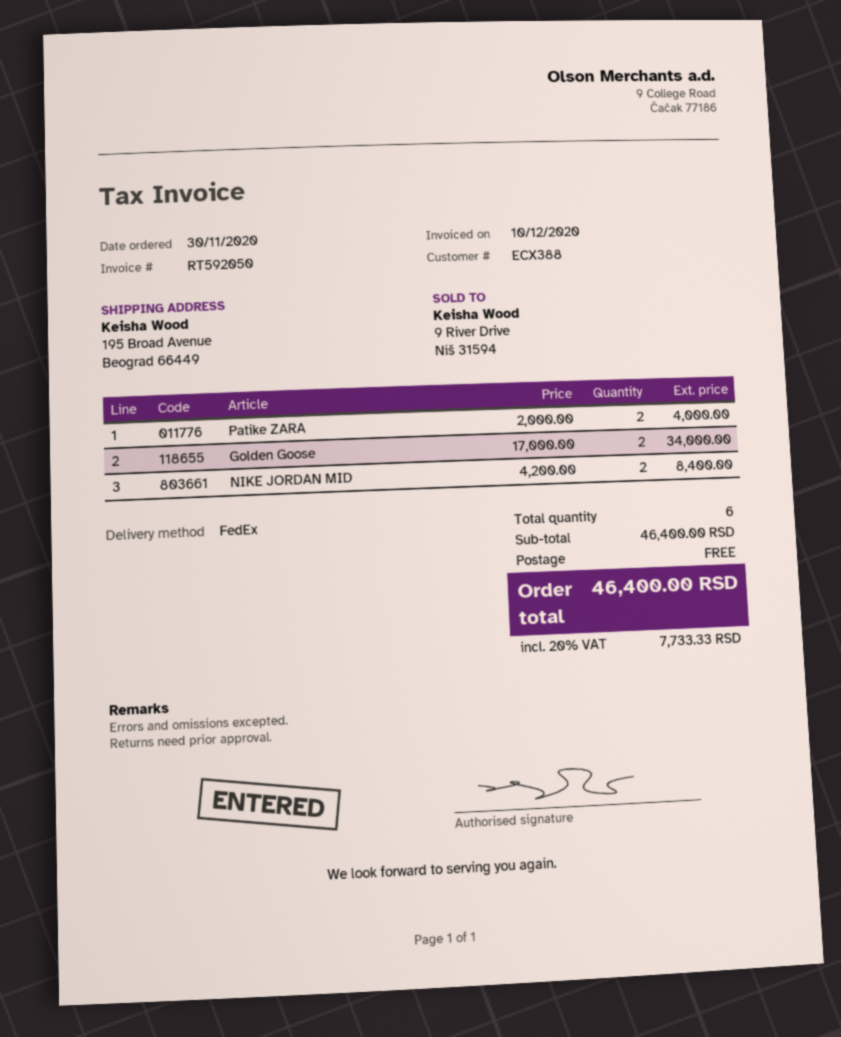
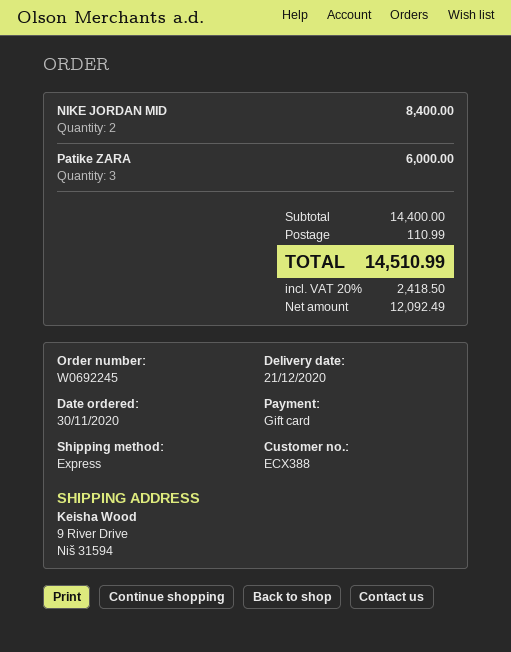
shipping method: FedEx -> express
ship to: 195 Broad Avenue, Beograd 66449 -> 9 River Drive, Niš 31594
Patike ZARA: 2 for 4000.00 -> 3 for 6000.00
Golden Goose: 2 for 34000.00 -> none
subtotal: 46400.00 -> 14400.00
shipping: 0.00 -> 110.99
tax: 20% = 7733.33 -> 20% = 2418.50
total: 46400.00 -> 14510.99

